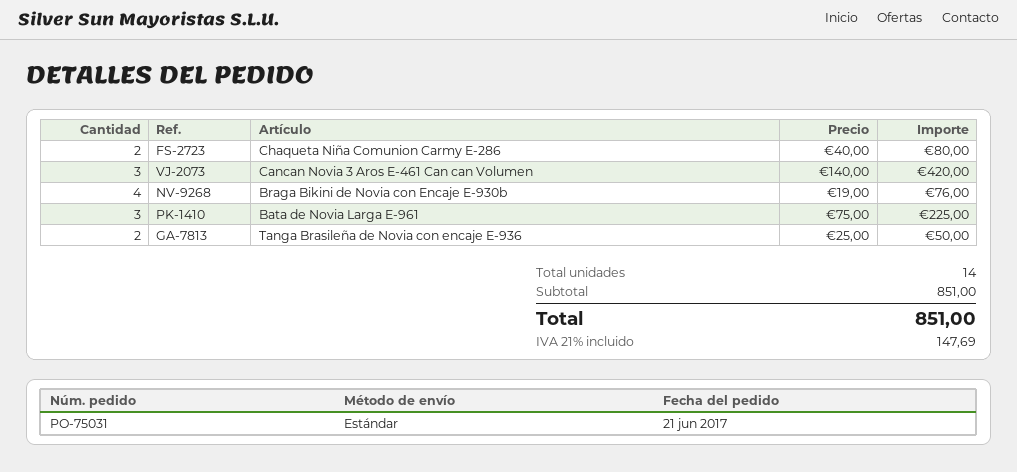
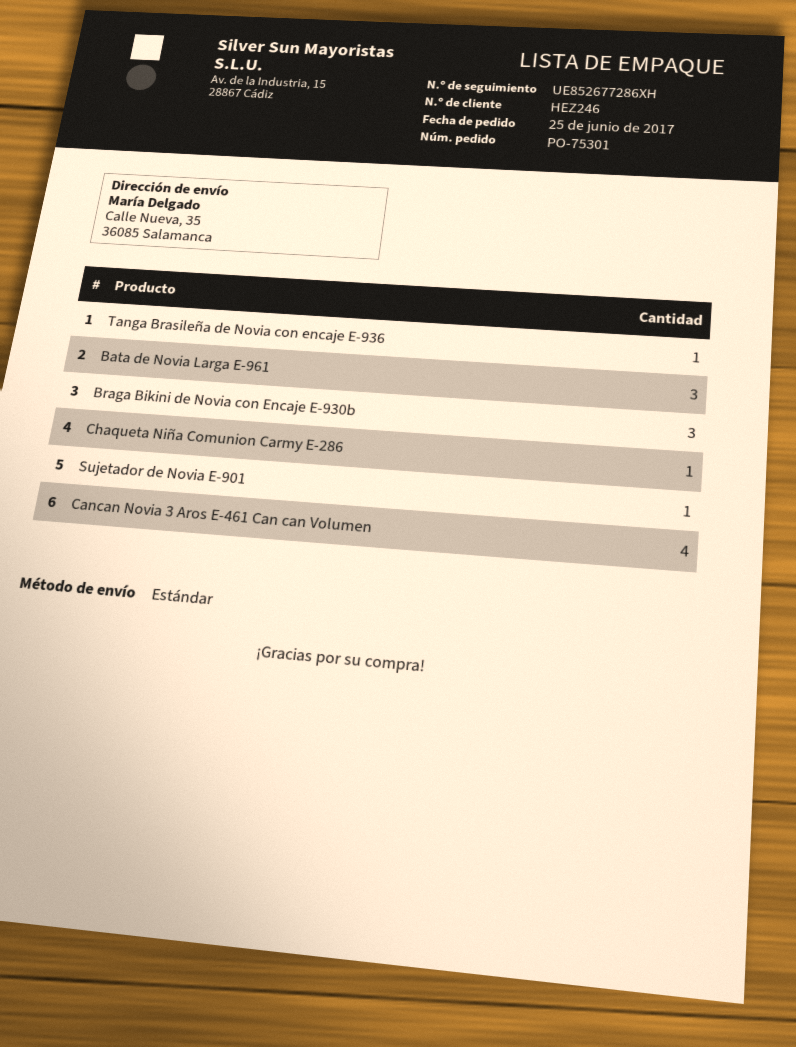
order number: PO-75031 -> PO-75301
order date: 2017-06-21 -> 2017-06-25
Chaqueta Niña Comunion Carmy E-286: 2 -> 1
Cancan Novia 3 Aros E-461 Can can Volumen: 3 -> 4
Braga Bikini de Novia con Encaje E-930b: 4 -> 3
Tanga Brasileña de Novia con encaje E-936: 2 -> 1
Sujetador de Novia E-901: none -> 1

